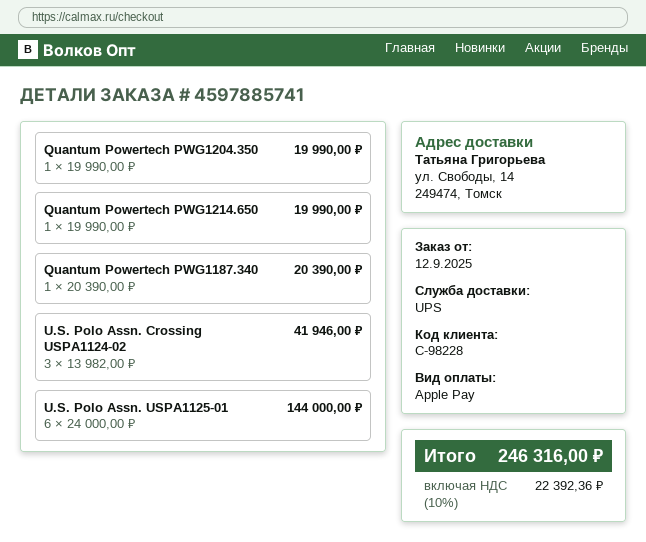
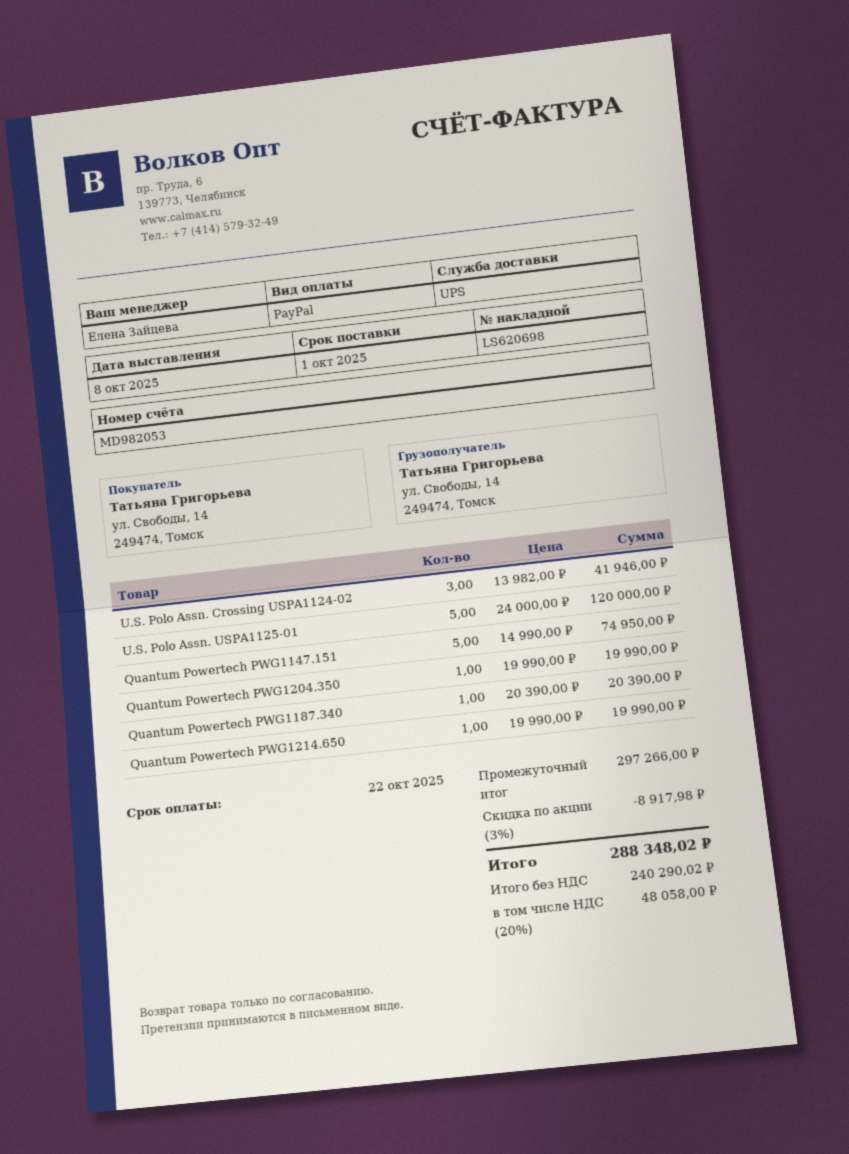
payment method: Apple Pay -> PayPal
U.S. Polo Assn. USPA1125-01: 6 x 24000.00 = 144000.00 -> 5 x 24000.00 = 120000.00
Quantum Powertech PWG1147.151: none -> 5 x 14990.00 = 74950.00
discount: none -> 3% = 8917.98
tax: 10% = 22392.36 -> 20% = 48058.00
total: 246316.00 -> 288348.02

